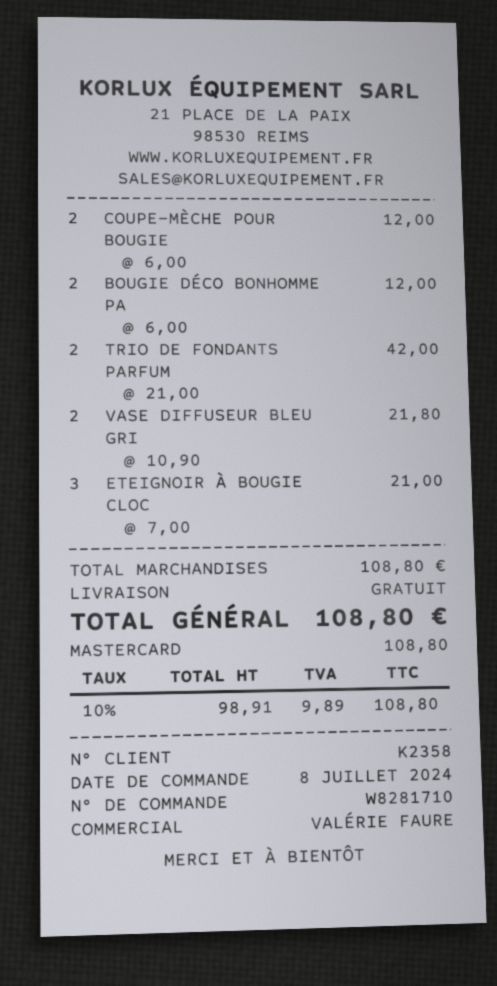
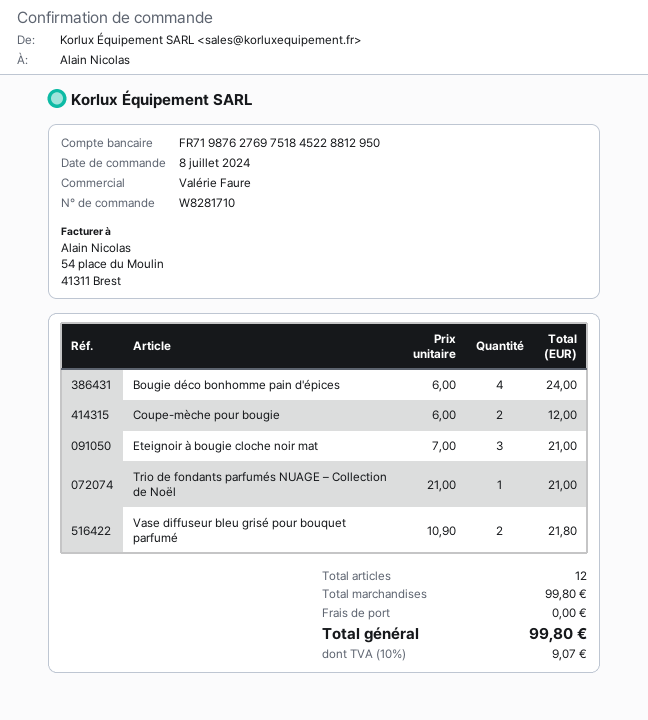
BOUGIE DÉCO BONHOMME PA: 2 x 6.00 = 12.00 -> 4 x 6.00 = 24.00
TRIO DE FONDANTS PARFUM: 2 x 21.00 = 42.00 -> 1 x 21.00 = 21.00
subtotal: 108.80 -> 99.80
tax: 10% = 9.89 -> 10% = 9.07
total: 108.80 -> 99.80

